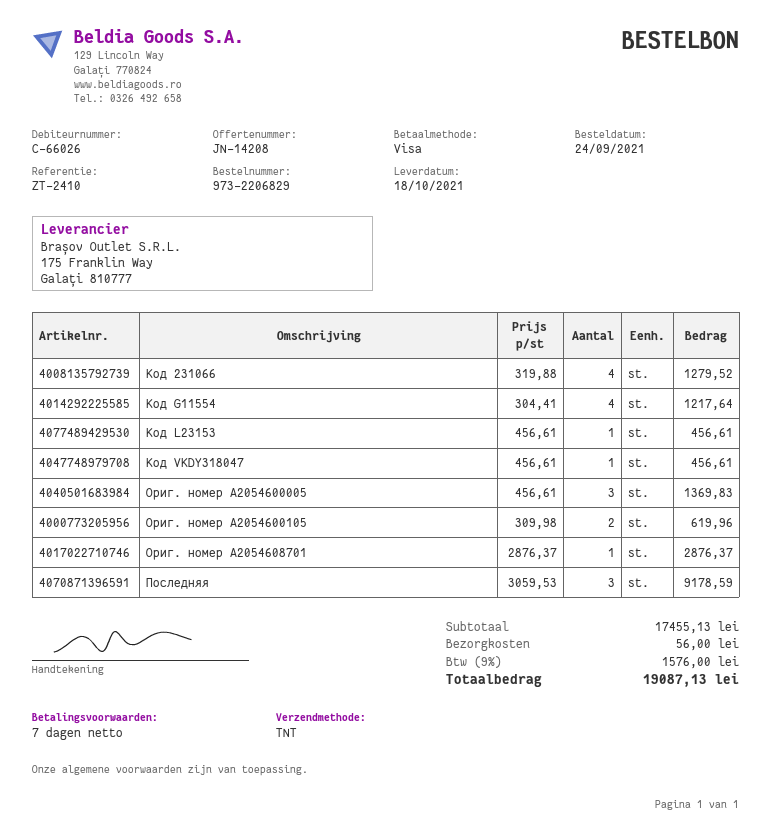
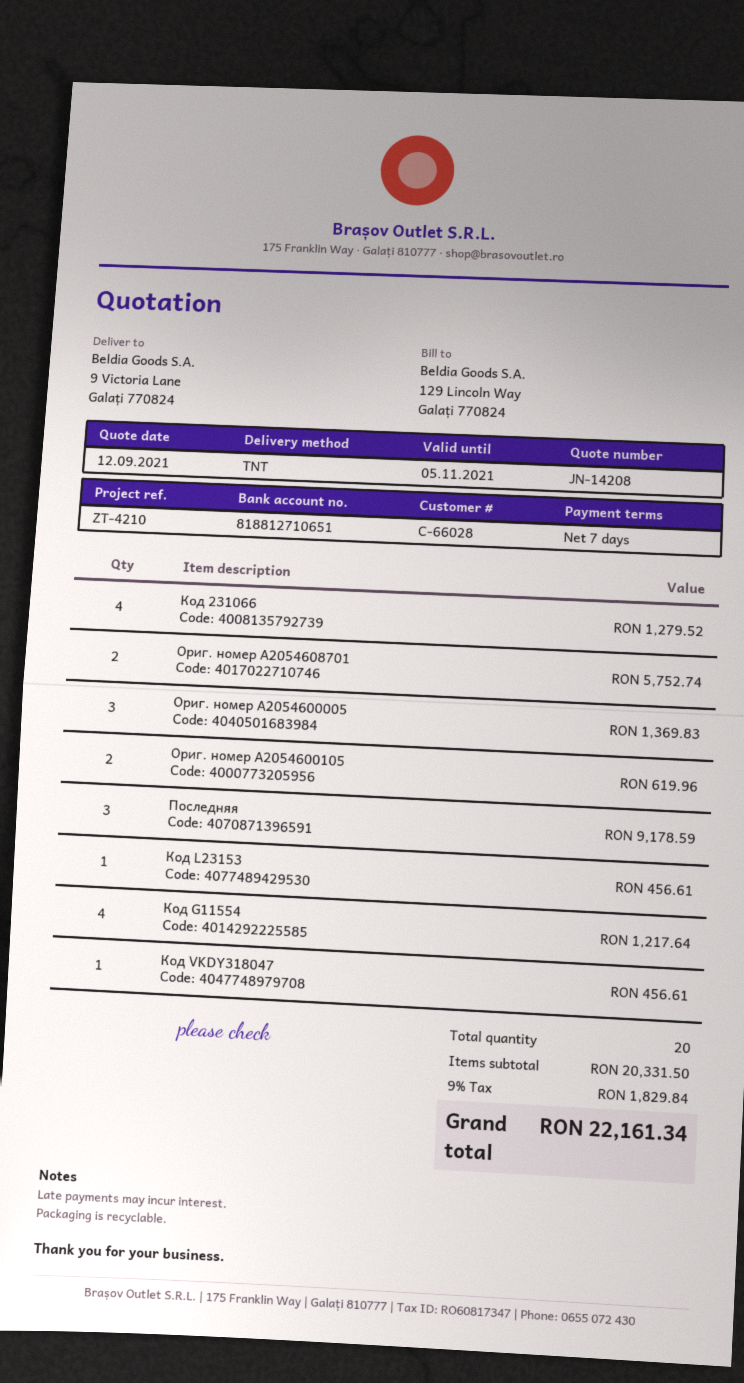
customer number: C-66026 -> C-66028
reference: ZT-2410 -> ZT-4210
Ориг. номер A2054608701: 1 for 2876.37 -> 2 for 5752.74
subtotal: 17455.13 -> 20331.50
shipping: 56.00 -> none
tax: 9% = 1576.00 -> 9% = 1829.84
total: 19087.13 -> 22161.34

